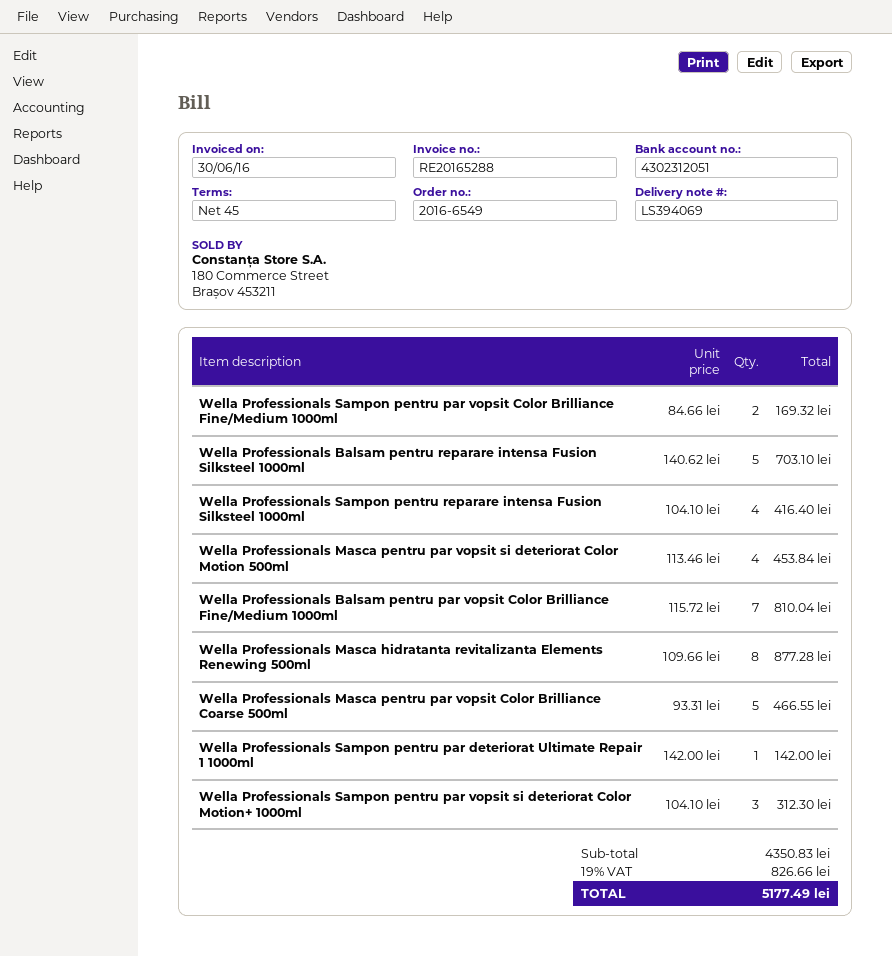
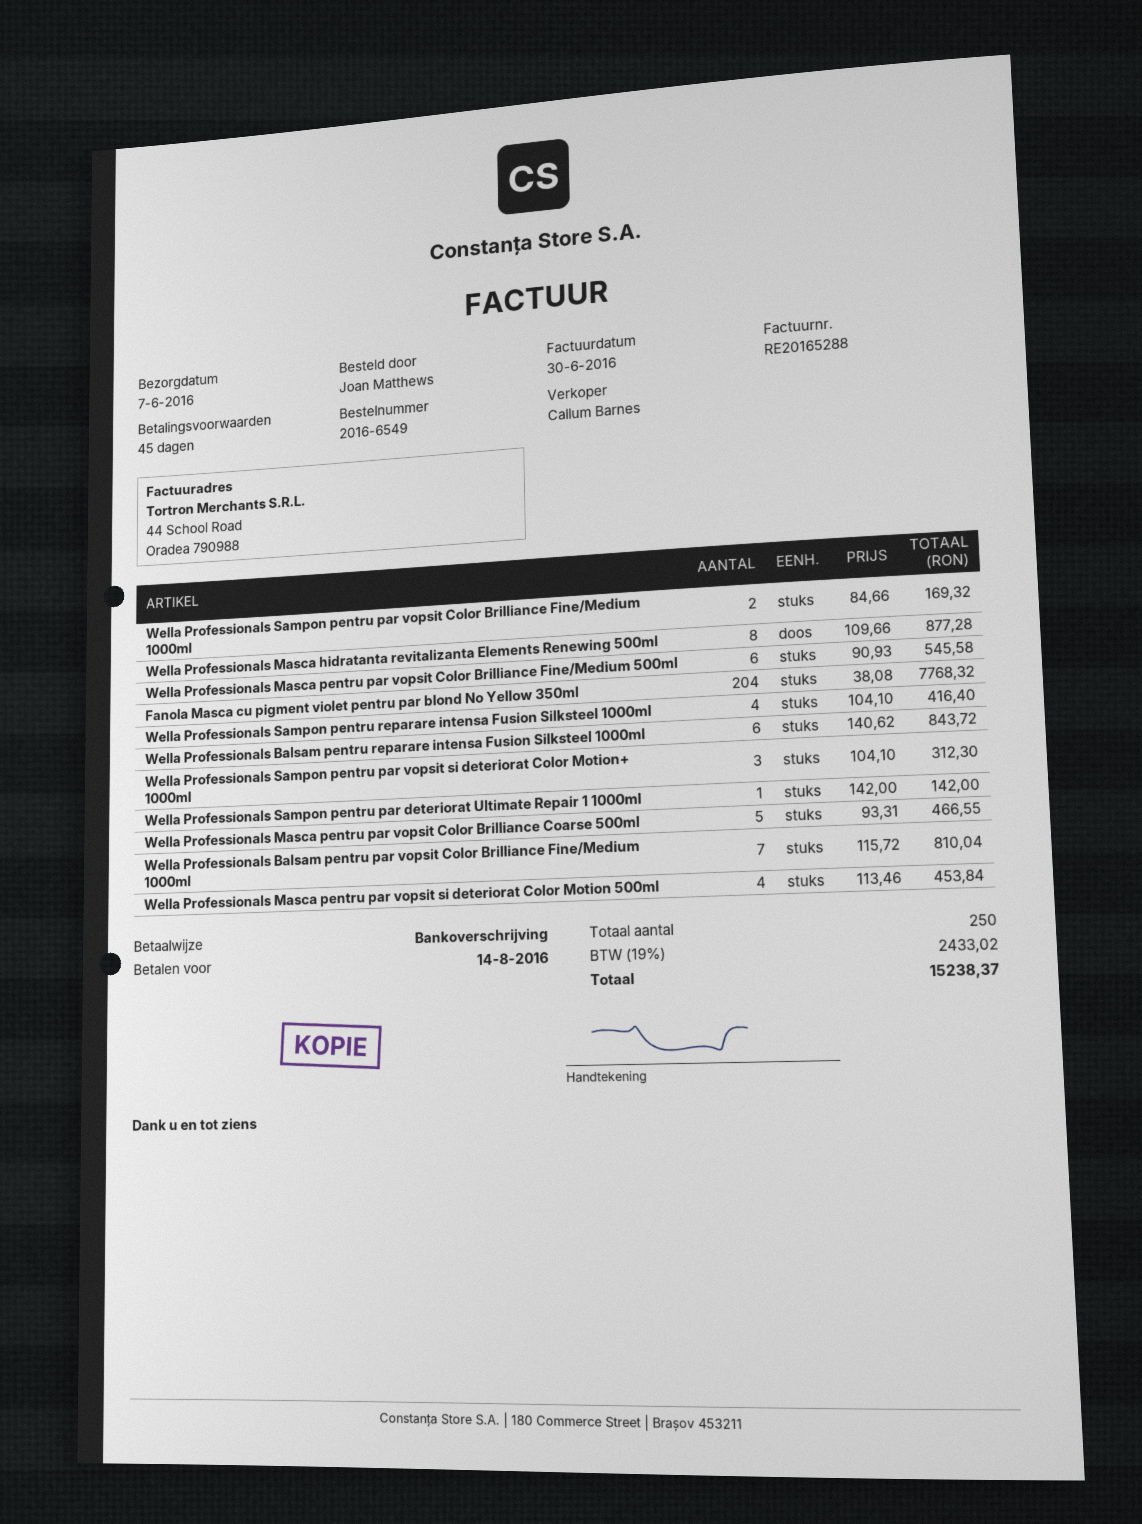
Wella Professionals Balsam pentru reparare intensa Fusion Silksteel 1000ml: 5 x 140.62 = 703.10 -> 6 x 140.62 = 843.72
Wella Professionals Masca pentru par vopsit Color Brilliance Fine/Medium 500ml: none -> 6 x 90.93 = 545.58
Fanola Masca cu pigment violet pentru par blond No Yellow 350ml: none -> 204 x 38.08 = 7768.32
tax: 19% = 826.66 -> 19% = 2433.02
total: 5177.49 -> 15238.37

